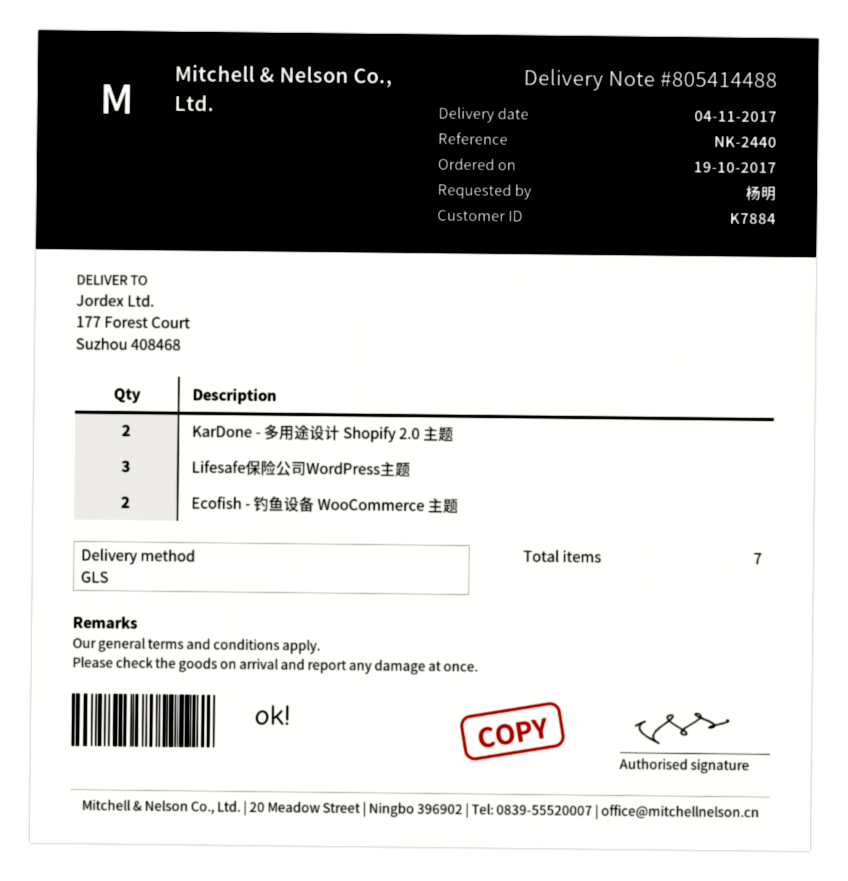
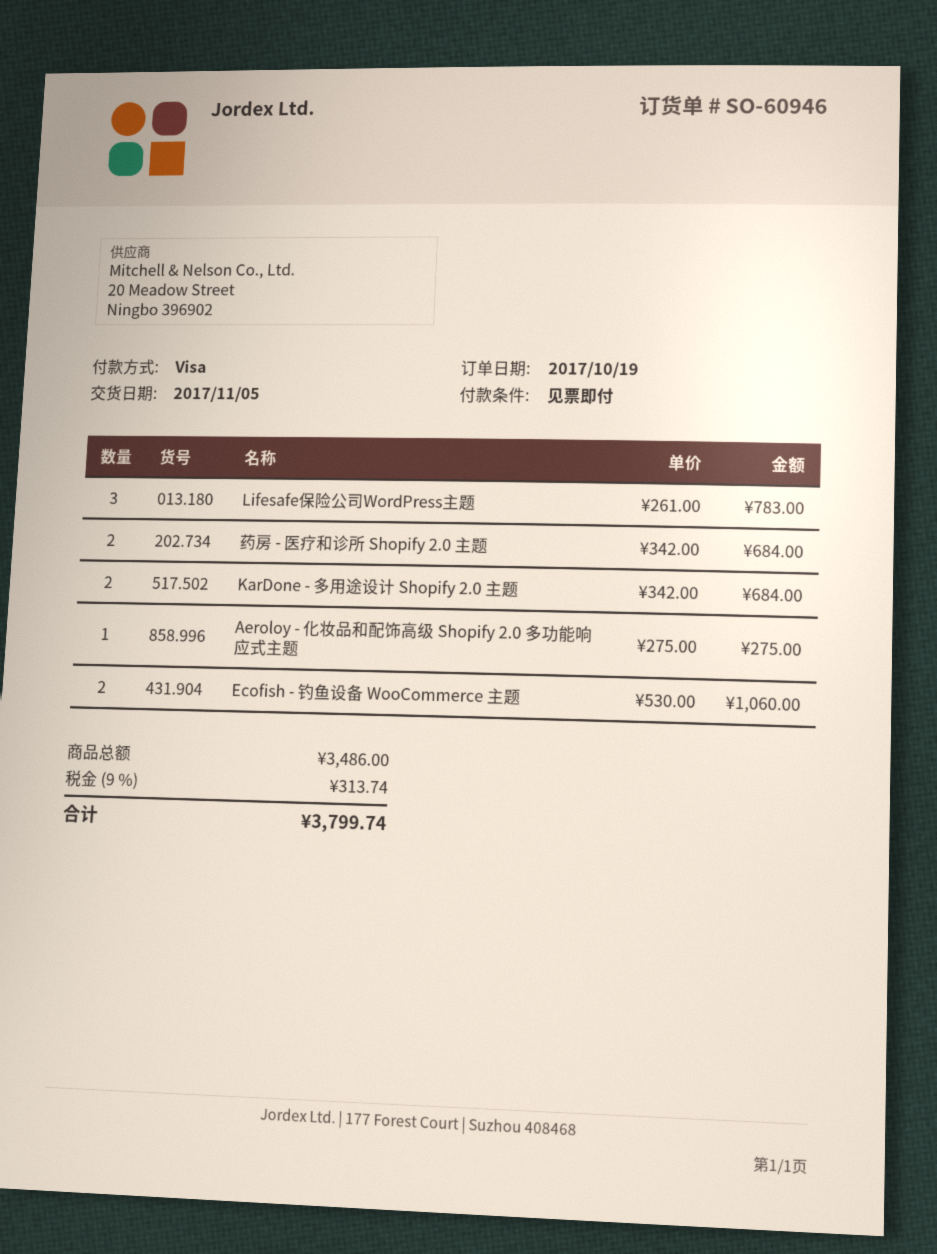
delivery date: 2017-11-04 -> 2017-11-05
药房 - 医疗和诊所 Shopify 2.0 主题: none -> 2
Aeroloy - 化妆品和配饰高级 Shopify 2.0 多功能响应式主题: none -> 1

